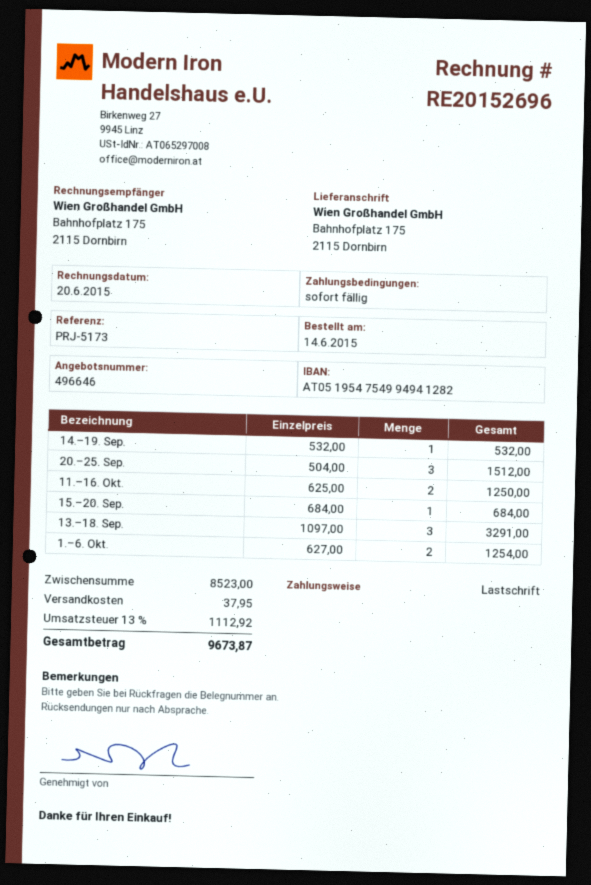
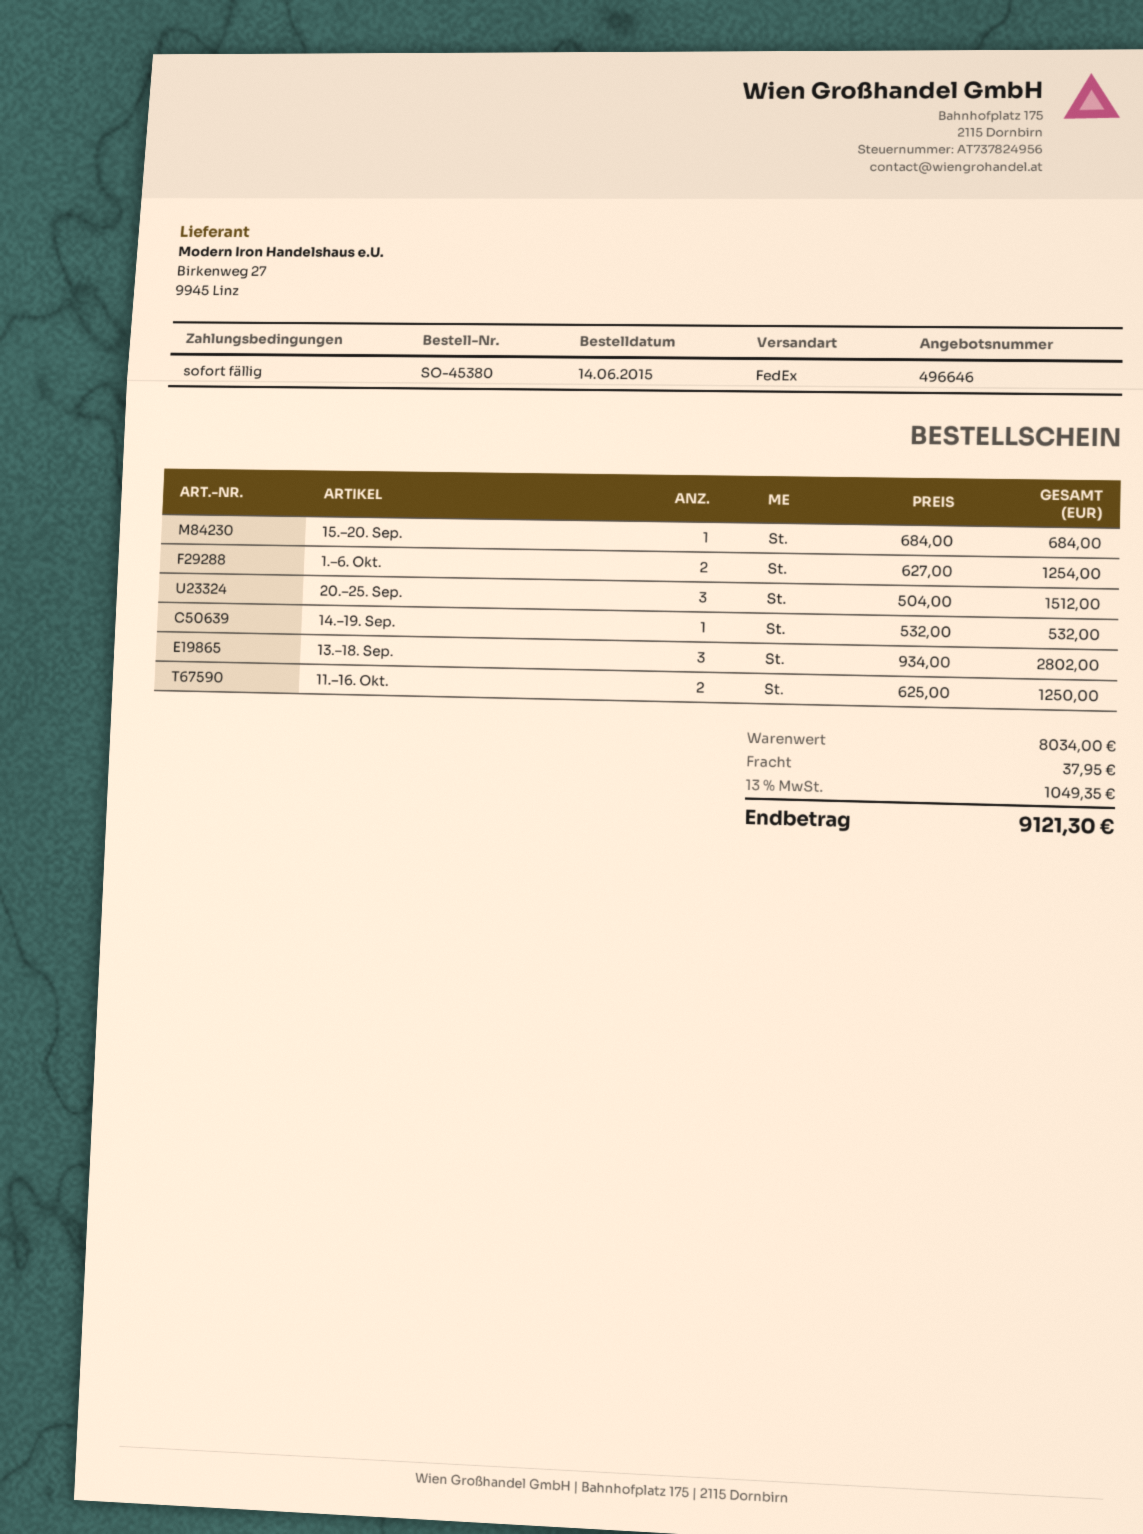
13.–18. Sep.: 3 x 1097.00 = 3291.00 -> 3 x 934.00 = 2802.00
subtotal: 8523.00 -> 8034.00
tax: 13% = 1112.92 -> 13% = 1049.35
total: 9673.87 -> 9121.30

